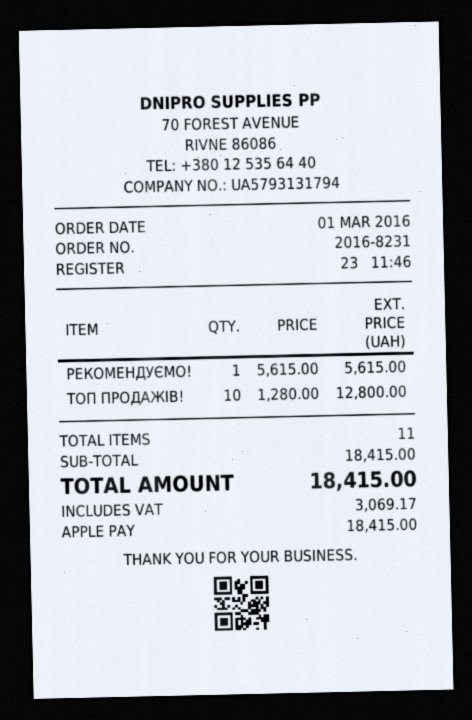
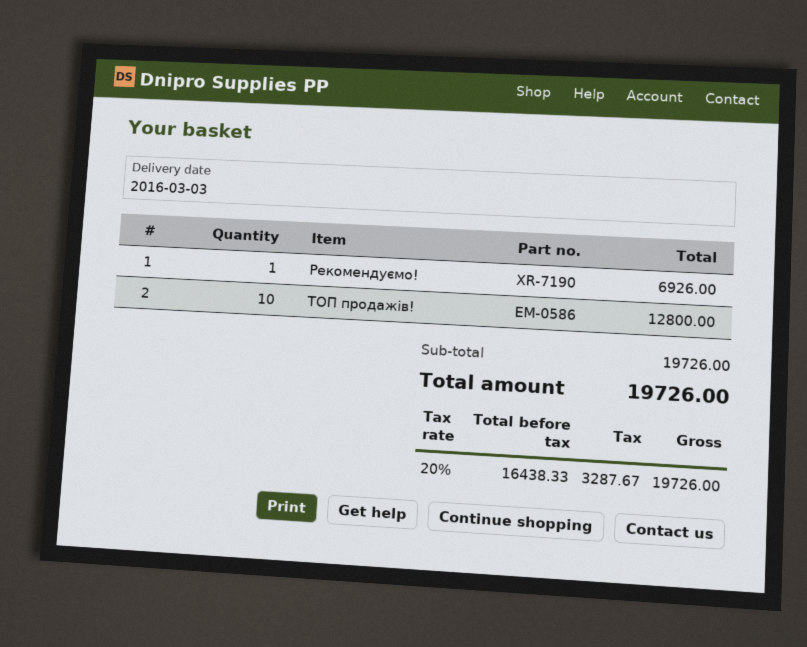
РЕКОМЕНДУЄМО!: 1 for 5615.00 -> 1 for 6926.00
subtotal: 18415.00 -> 19726.00
tax: 3069.17 -> 3287.67
total: 18415.00 -> 19726.00

